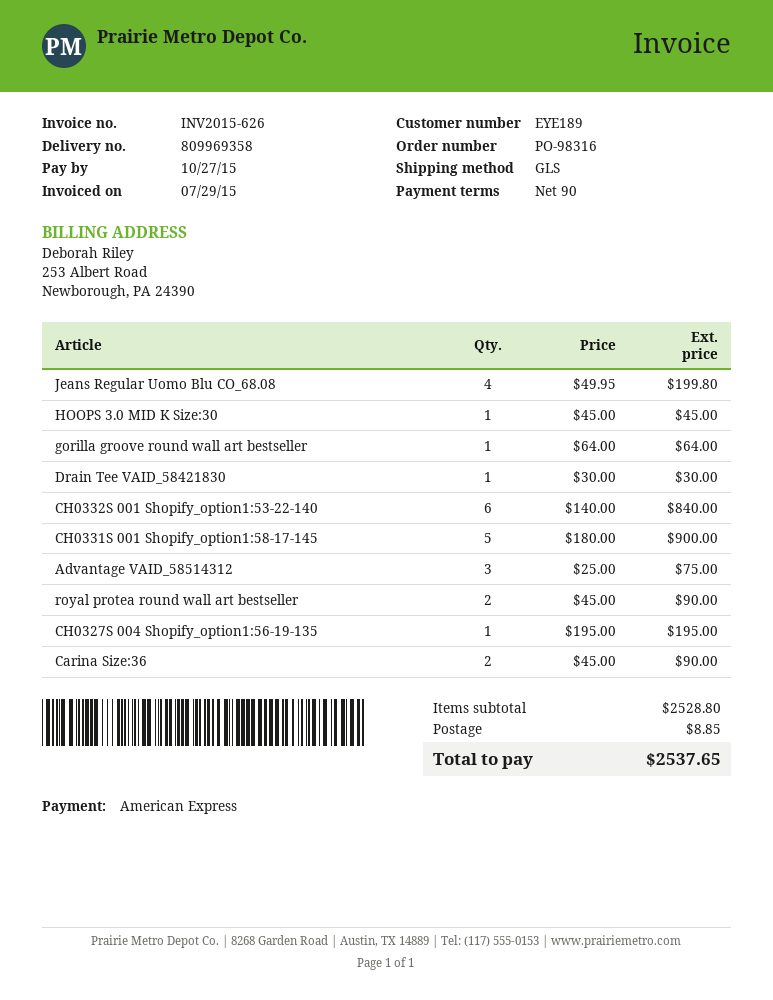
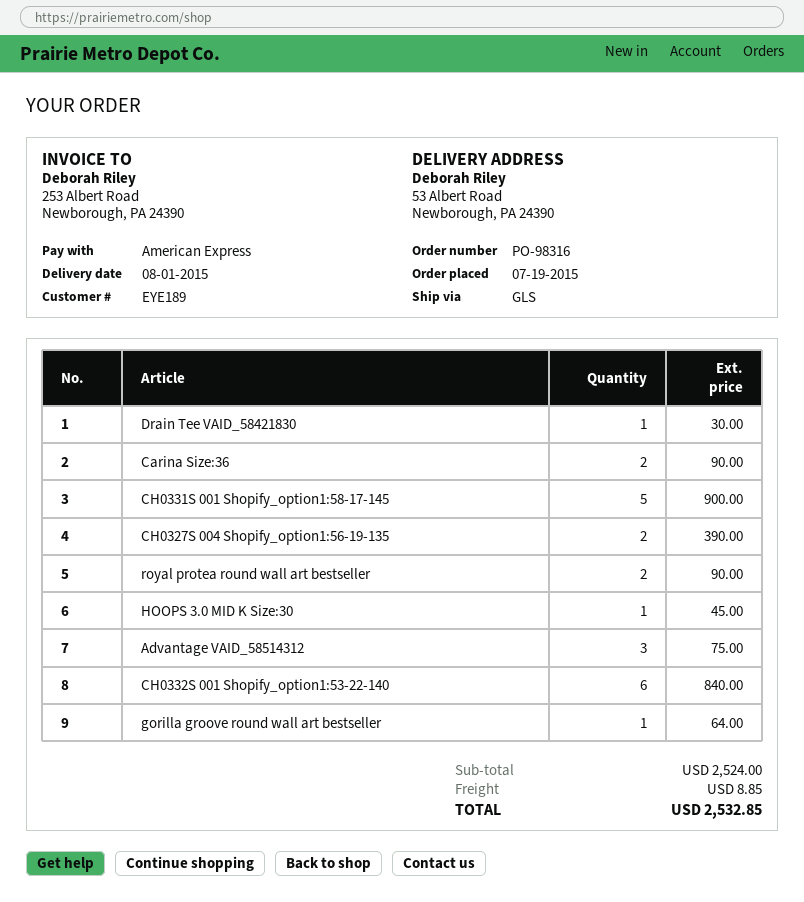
Jeans Regular Uomo Blu CO_68.08: 4 for 199.80 -> none
CH0327S 004 Shopify_option1:56-19-135: 1 for 195.00 -> 2 for 390.00
subtotal: 2528.80 -> 2524.00
total: 2537.65 -> 2532.85

